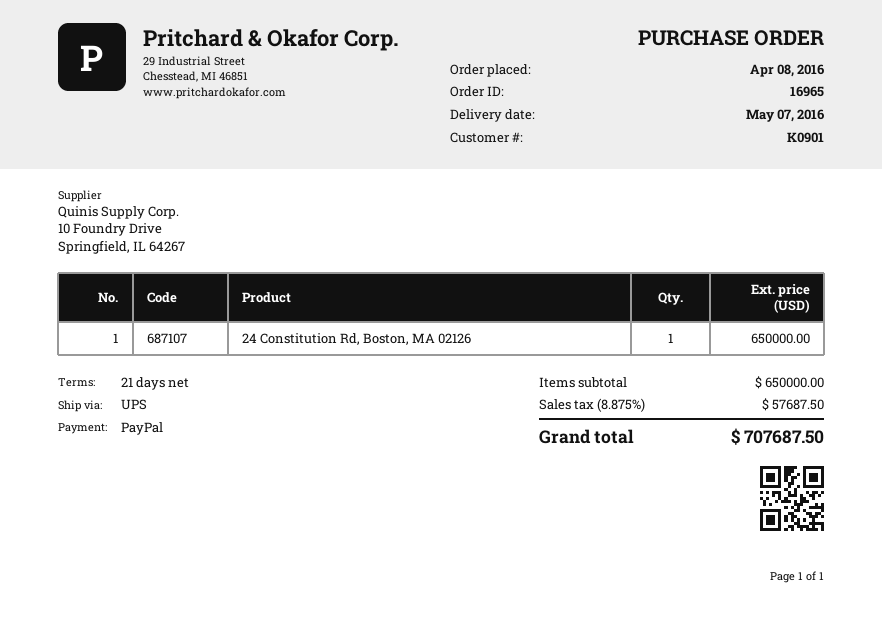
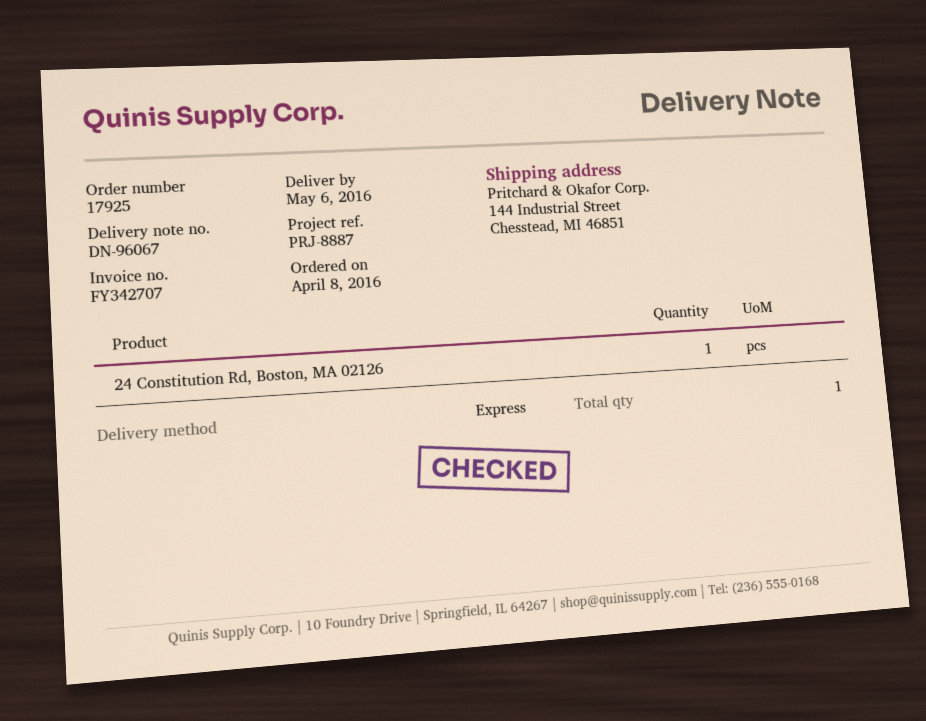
order number: 16965 -> 17925
delivery date: 2016-05-07 -> 2016-05-06
shipping method: UPS -> express

